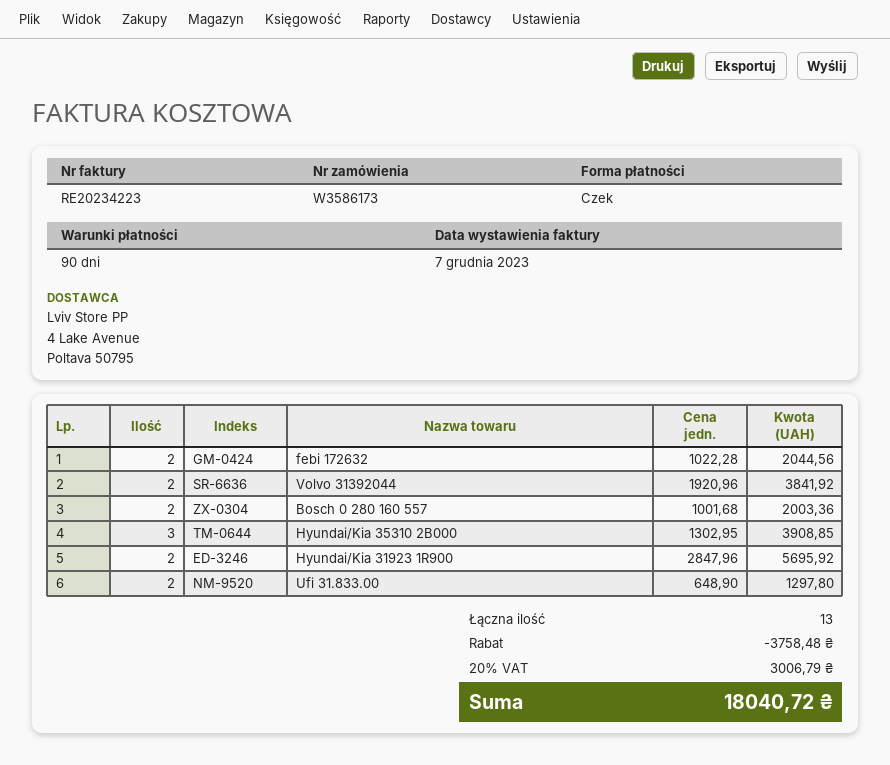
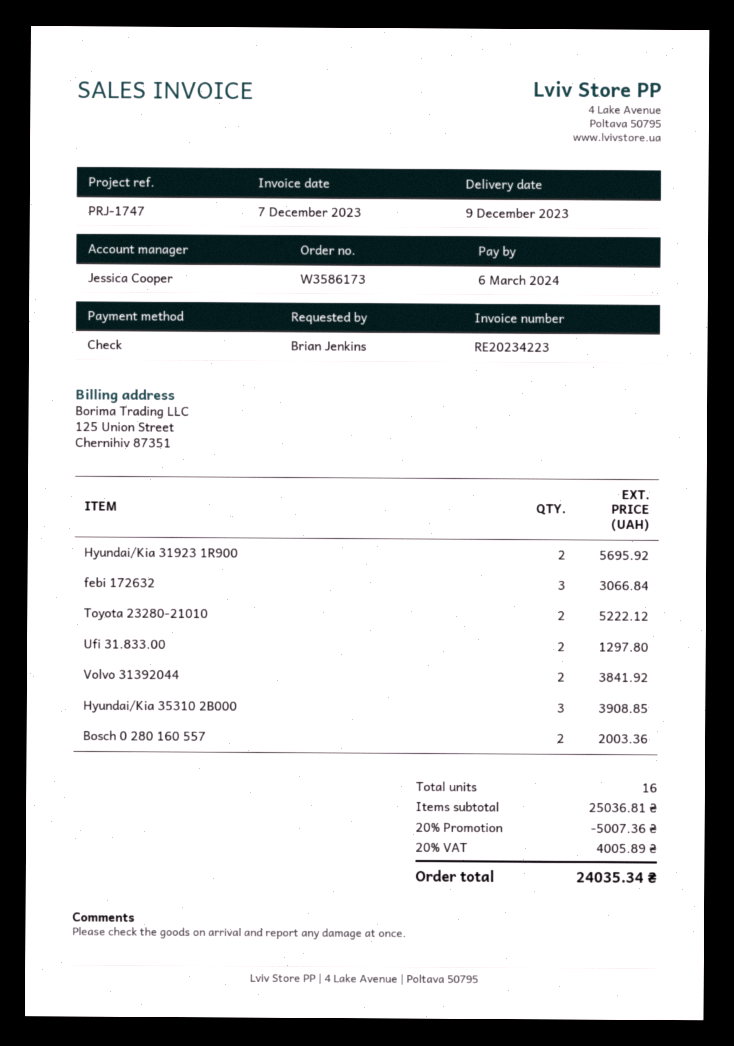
febi 172632: 2 for 2044.56 -> 3 for 3066.84
Toyota 23280-21010: none -> 2 for 5222.12
total quantity: 13 -> 16
discount: 3758.48 -> 5007.36
tax: 20% = 3006.79 -> 20% = 4005.89
total: 18040.72 -> 24035.34

